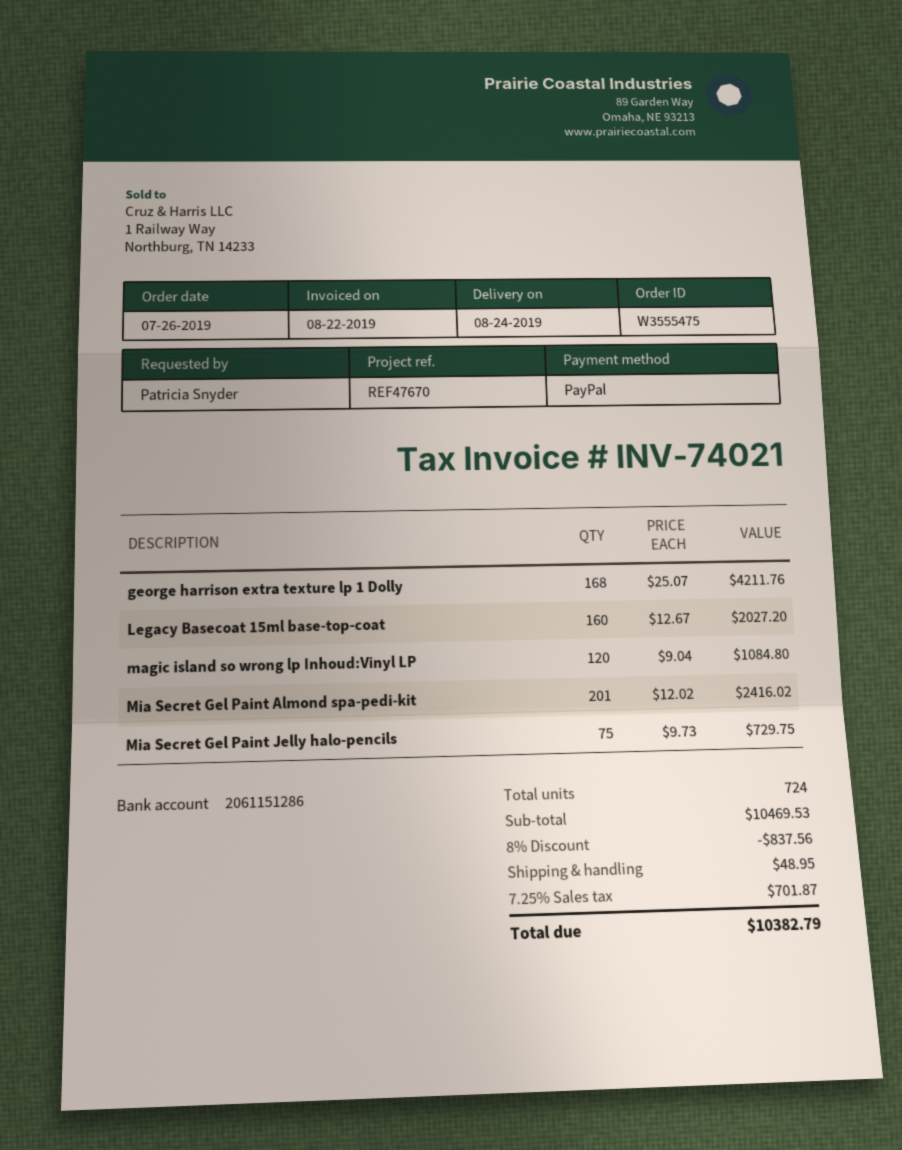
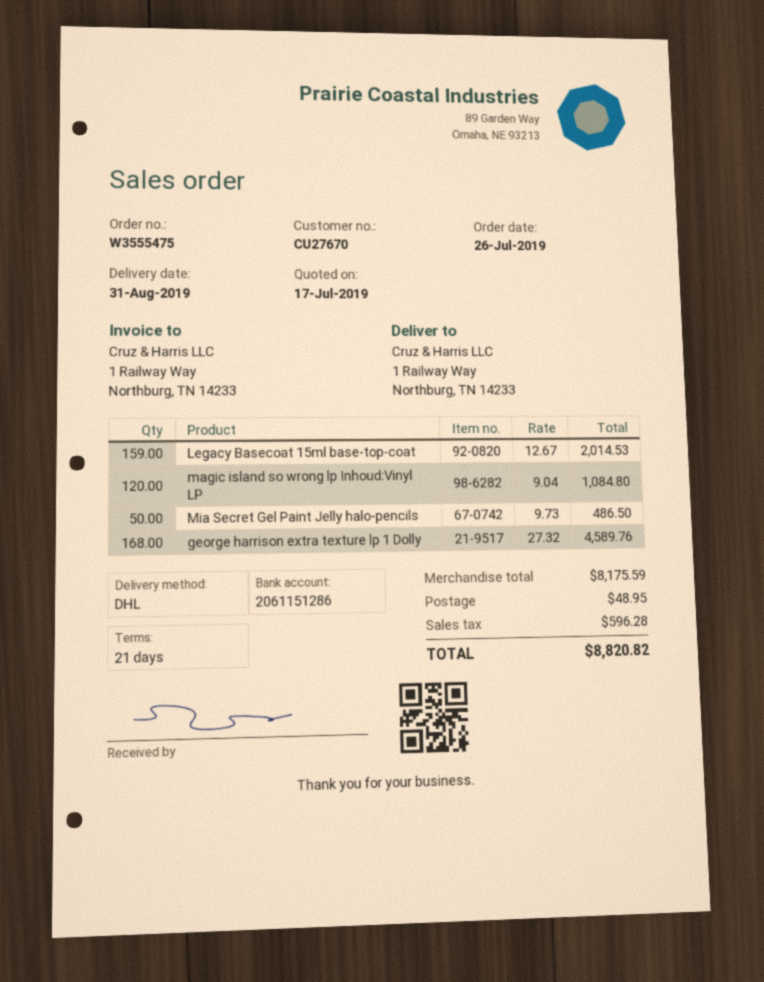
delivery date: 2019-08-24 -> 2019-08-31
george harrison extra texture lp 1 Dolly: 168 x 25.07 = 4211.76 -> 168 x 27.32 = 4589.76
Legacy Basecoat 15ml base-top-coat: 160 x 12.67 = 2027.20 -> 159 x 12.67 = 2014.53
Mia Secret Gel Paint Almond spa-pedi-kit: 201 x 12.02 = 2416.02 -> none
Mia Secret Gel Paint Jelly halo-pencils: 75 x 9.73 = 729.75 -> 50 x 9.73 = 486.50
subtotal: 10469.53 -> 8175.59
discount: 8% = 837.56 -> none
tax: 701.87 -> 596.28
total: 10382.79 -> 8820.82

